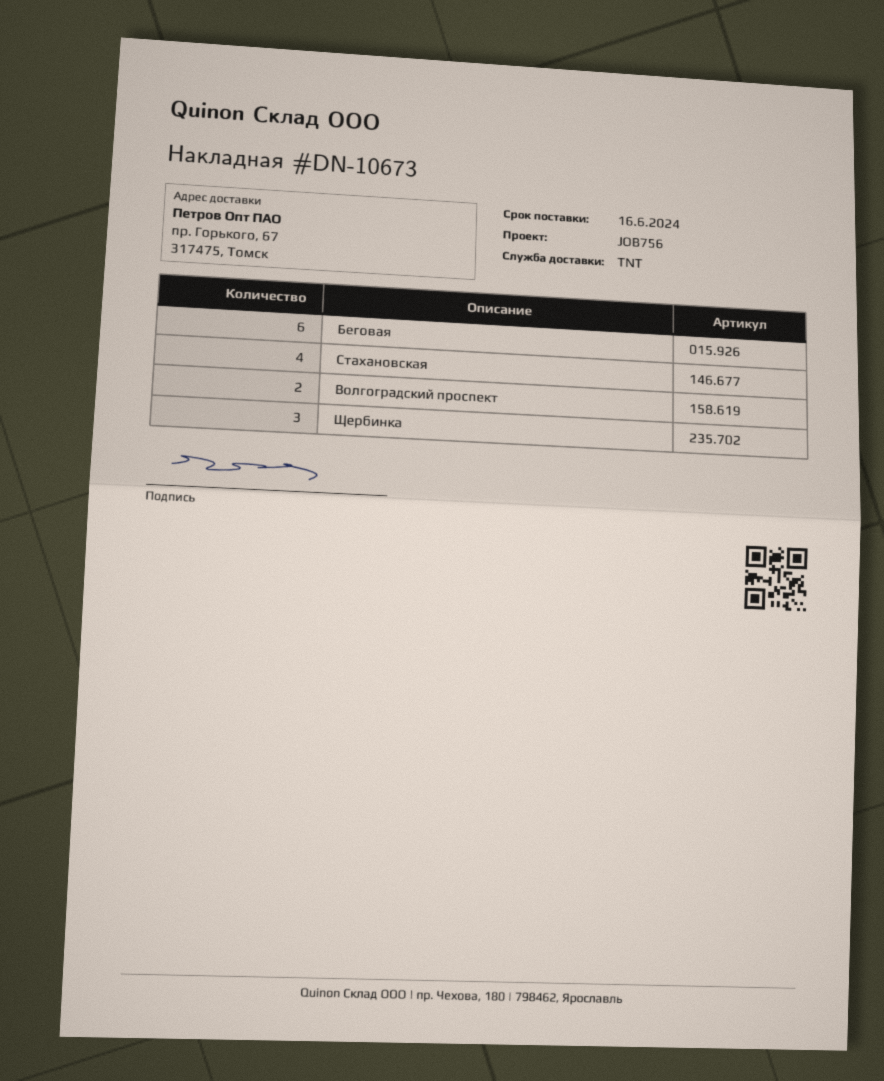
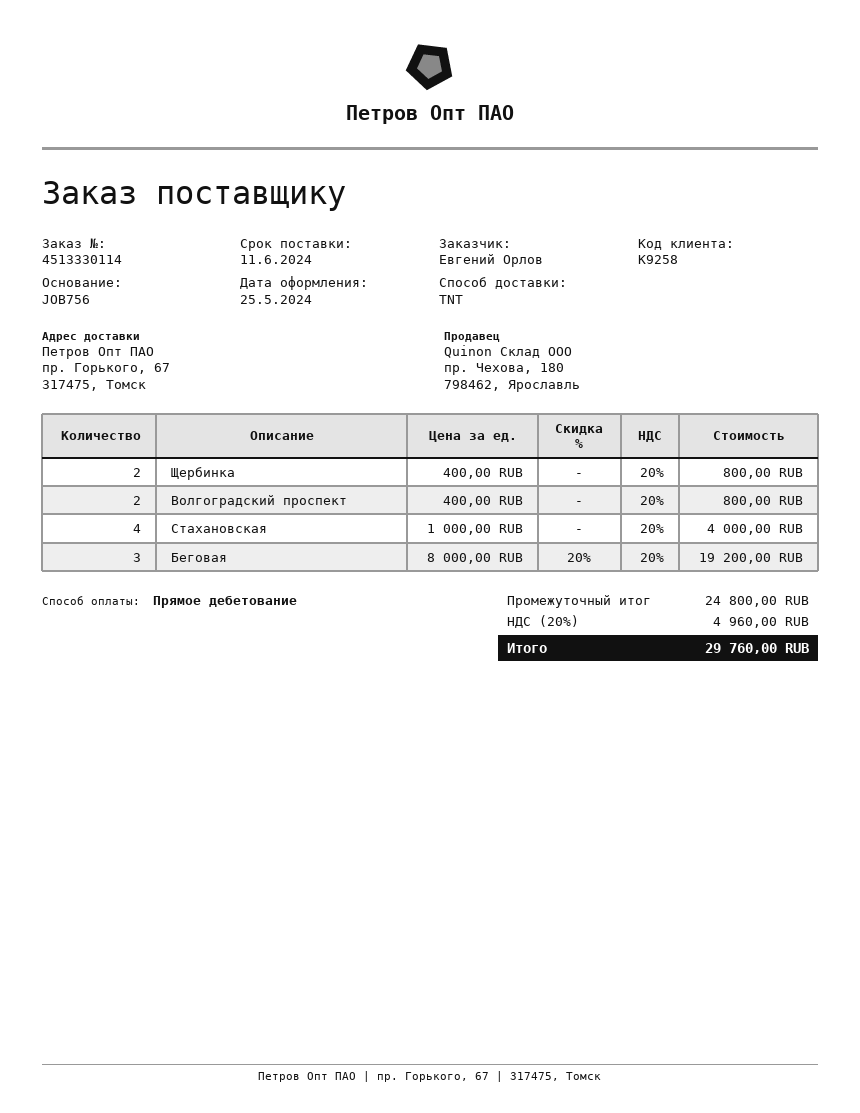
delivery date: 2024-06-16 -> 2024-06-11
Беговая: 6 -> 3
Щербинка: 3 -> 2

